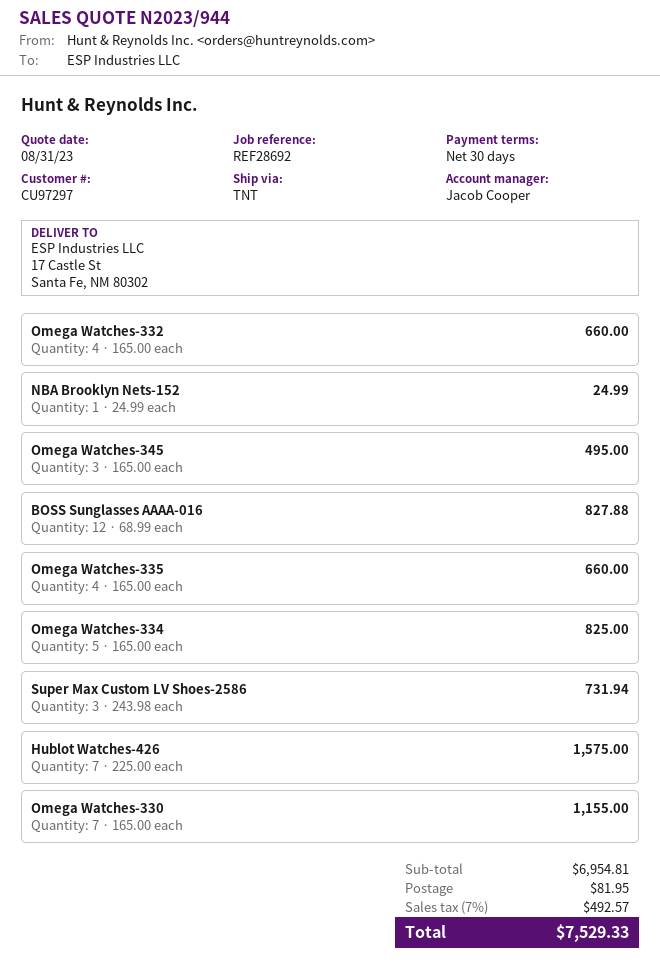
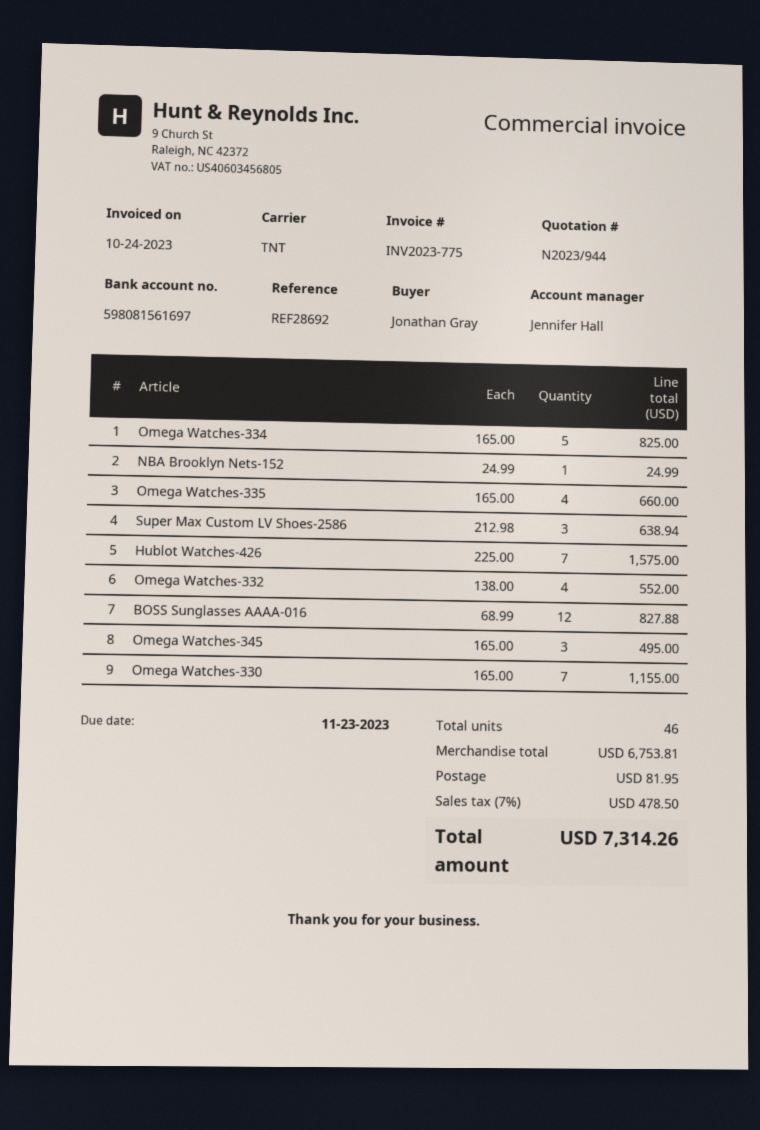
sales rep: Jacob Cooper -> Jennifer Hall
Omega Watches-332: 4 x 165.00 = 660.00 -> 4 x 138.00 = 552.00
Super Max Custom LV Shoes-2586: 3 x 243.98 = 731.94 -> 3 x 212.98 = 638.94
subtotal: 6954.81 -> 6753.81
tax: 7% = 492.57 -> 7% = 478.50
total: 7529.33 -> 7314.26

